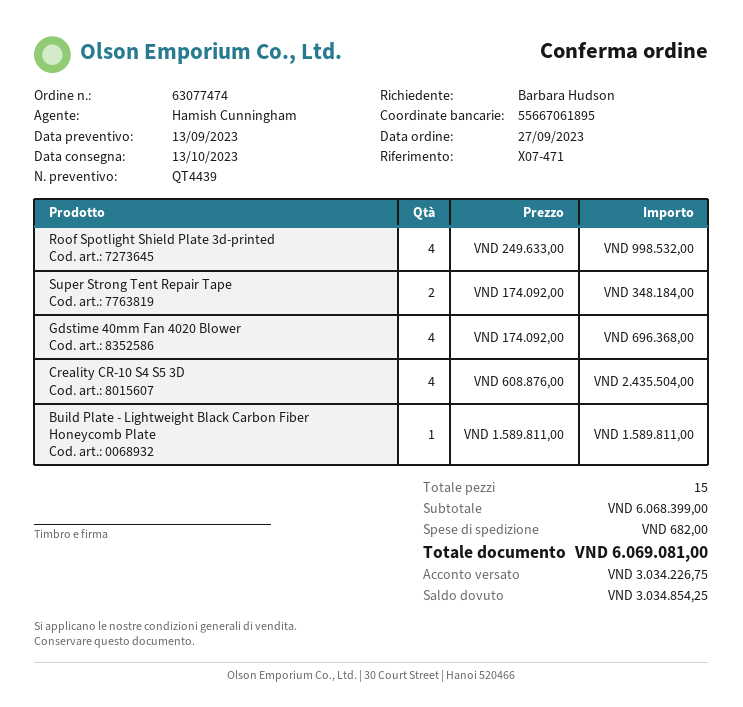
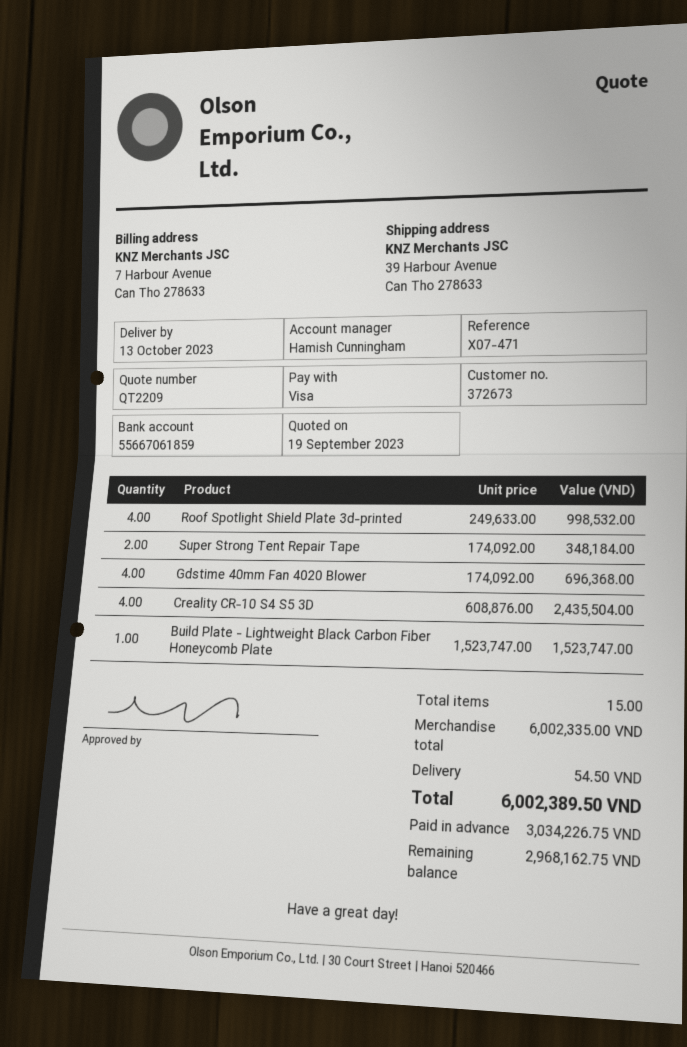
quote number: QT4439 -> QT2209
quote date: 2023-09-13 -> 2023-09-19
bank account: 55667061895 -> 55667061859
Build Plate - Lightweight Black Carbon Fiber Honeycomb Plate: 1 x 1589811.00 = 1589811.00 -> 1 x 1523747.00 = 1523747.00
subtotal: 6068399.00 -> 6002335.00
shipping: 682.00 -> 54.50
total: 6069081.00 -> 6002389.50
balance: 3034854.25 -> 2968162.75

